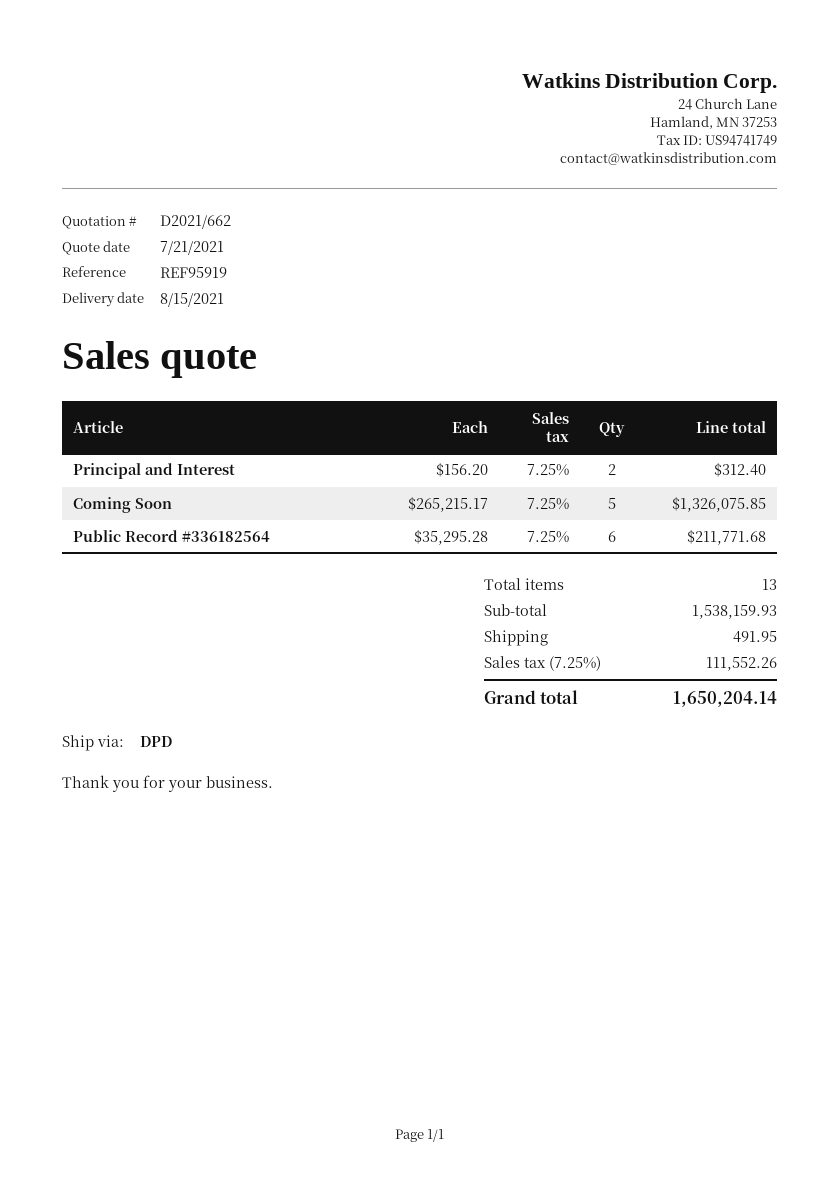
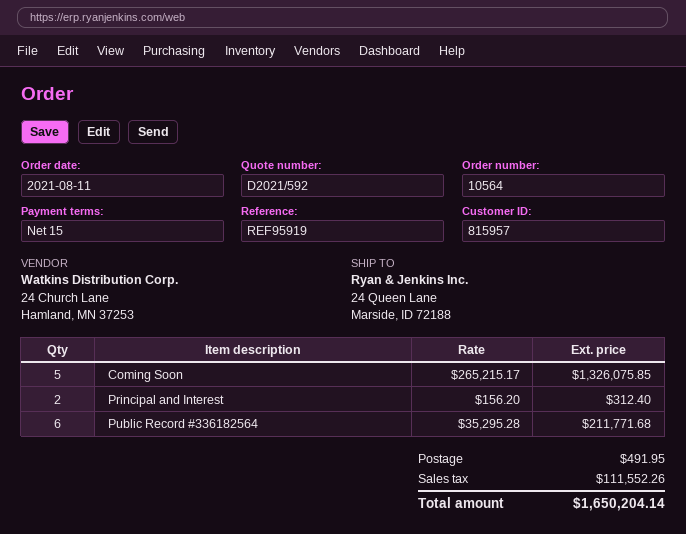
quote number: D2021/662 -> D2021/592

